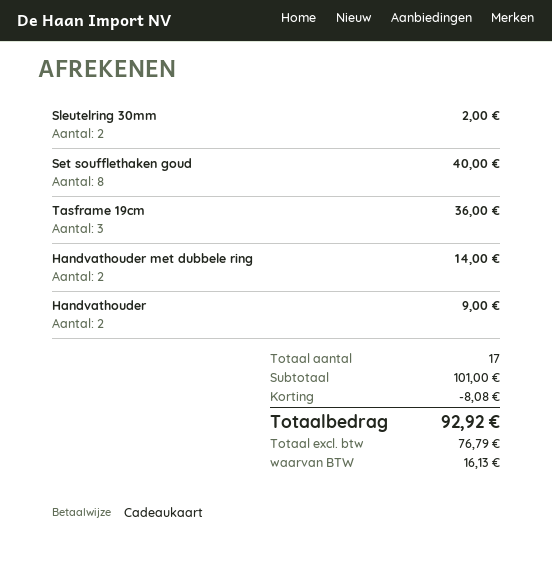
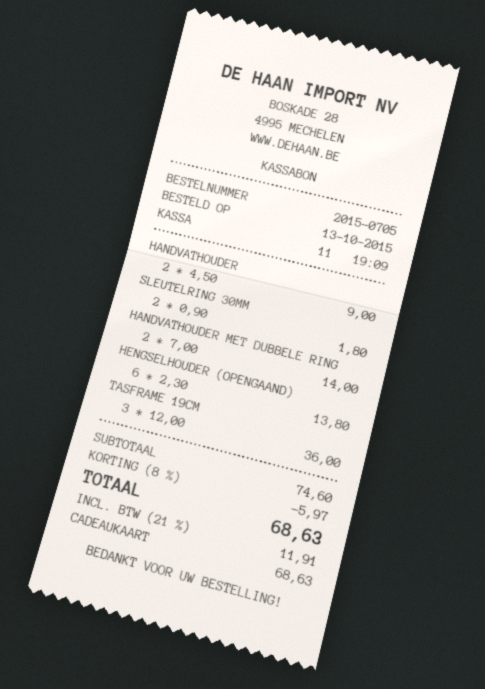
Sleutelring 30mm: 2 for 2.00 -> 2 for 1.80
Set soufflethaken goud: 8 for 40.00 -> none
HENGSELHOUDER (OPENGAAND): none -> 6 for 13.80
subtotal: 101.00 -> 74.60
discount: 8.08 -> 5.97
tax: 16.13 -> 11.91
total: 92.92 -> 68.63

